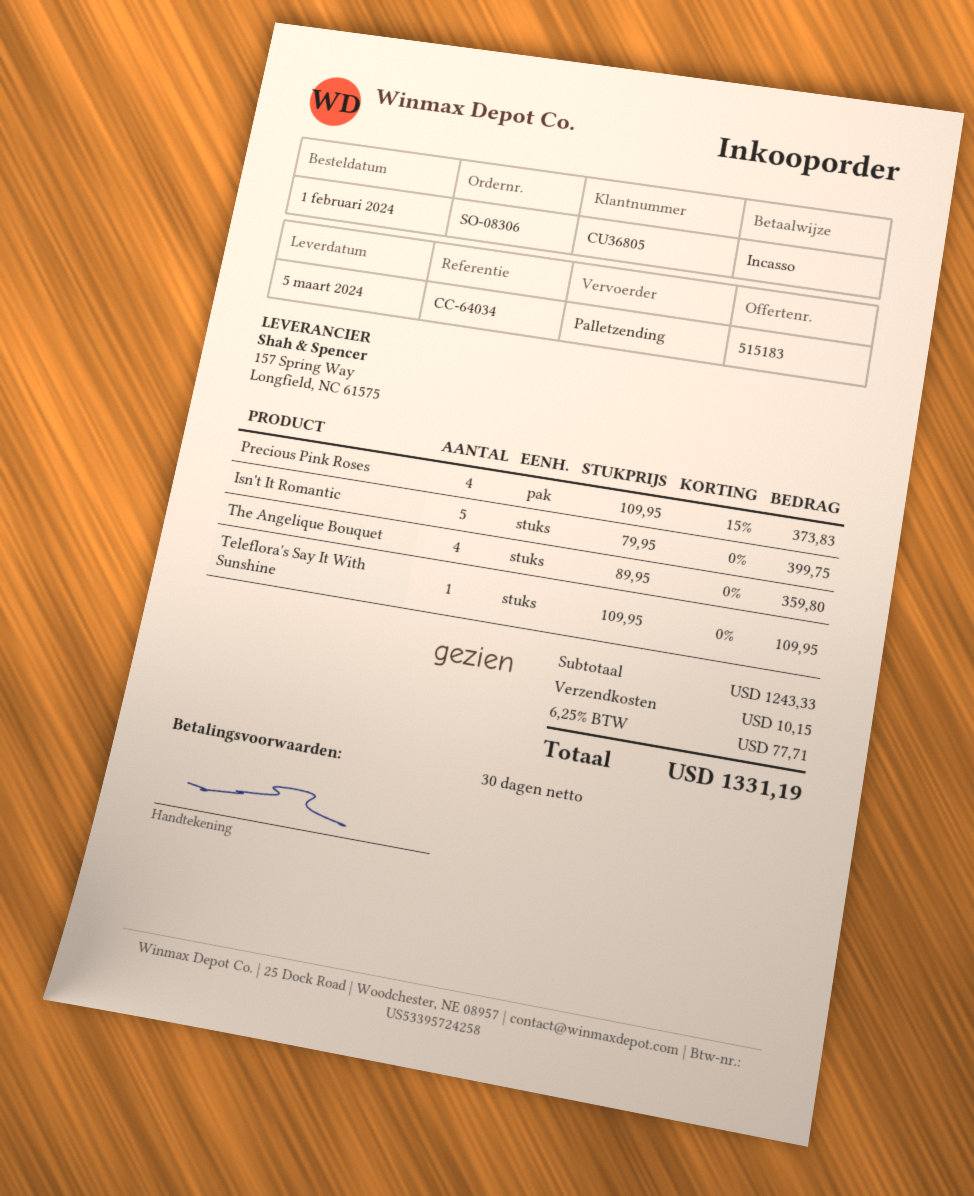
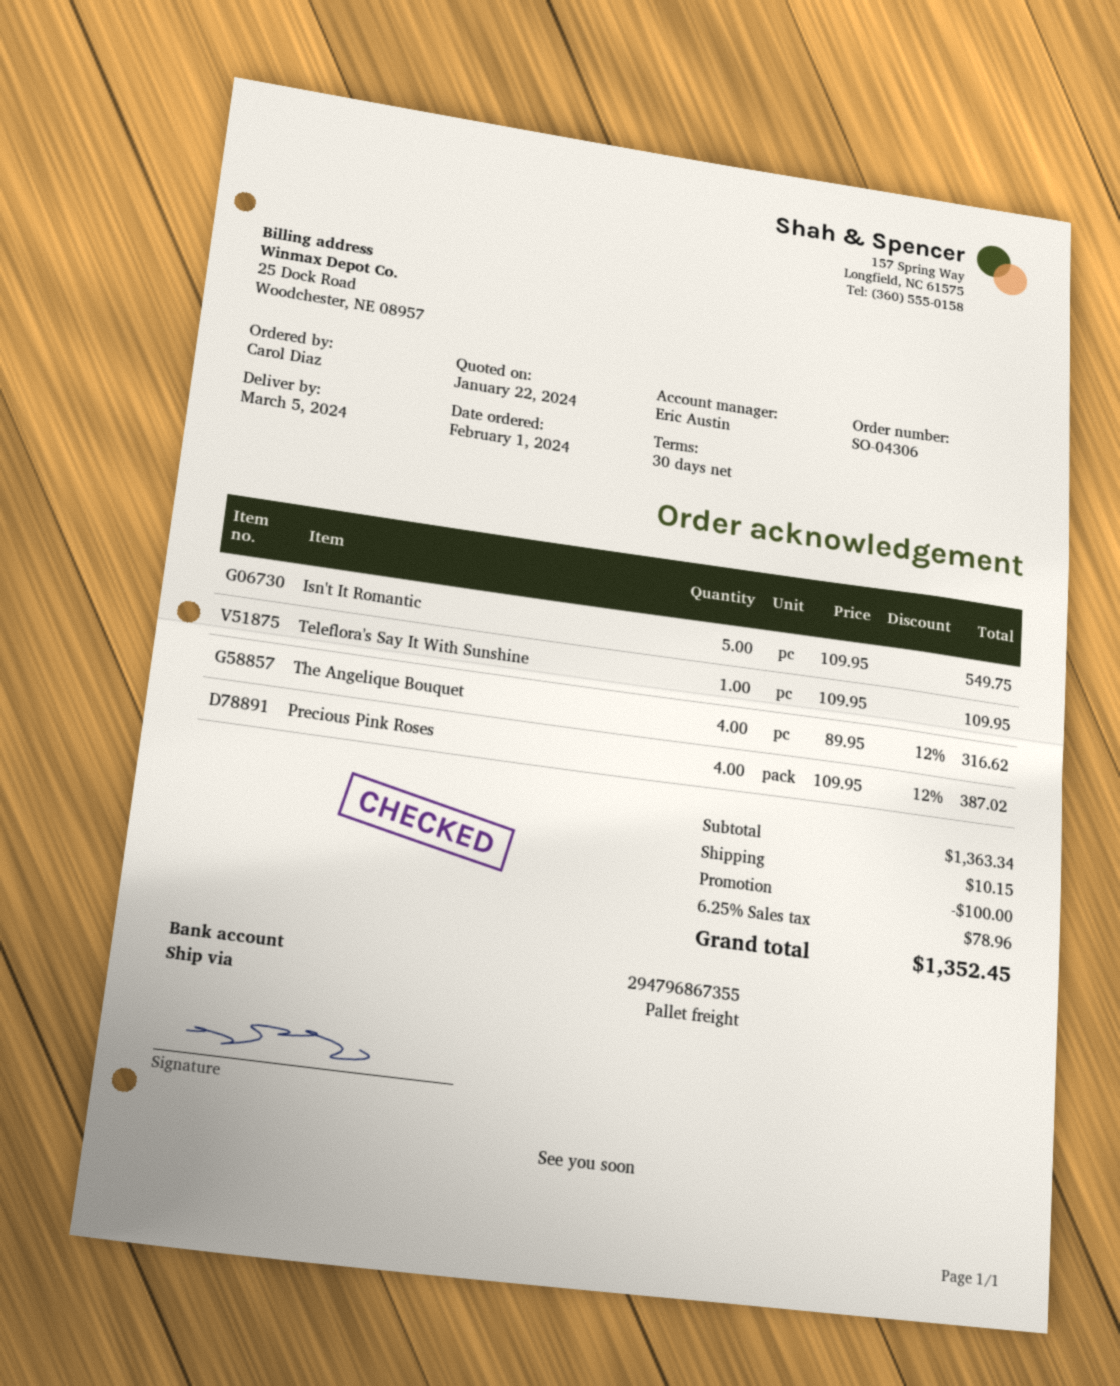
order number: SO-08306 -> SO-04306
Precious Pink Roses: 4 x 109.95 - 15% = 373.83 -> 4 x 109.95 - 12% = 387.02
Isn't It Romantic: 5 x 79.95 = 399.75 -> 5 x 109.95 = 549.75
The Angelique Bouquet: 4 x 89.95 = 359.80 -> 4 x 89.95 - 12% = 316.62
subtotal: 1243.33 -> 1363.34
discount: none -> 100.00
tax: 6.25% = 77.71 -> 6.25% = 78.96
total: 1331.19 -> 1352.45

